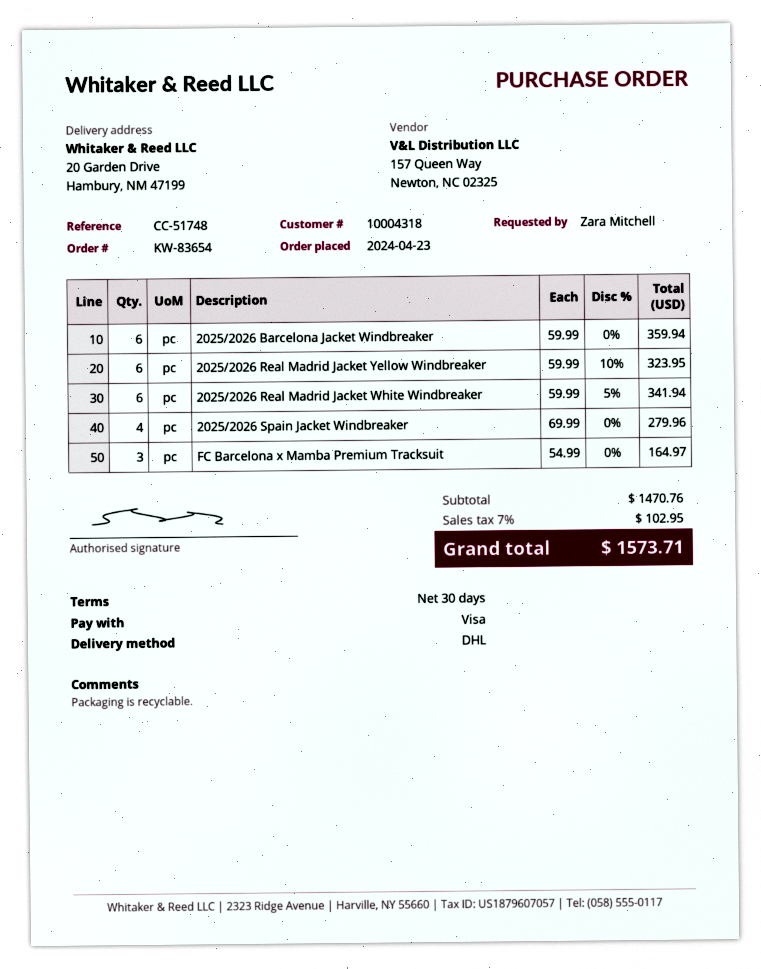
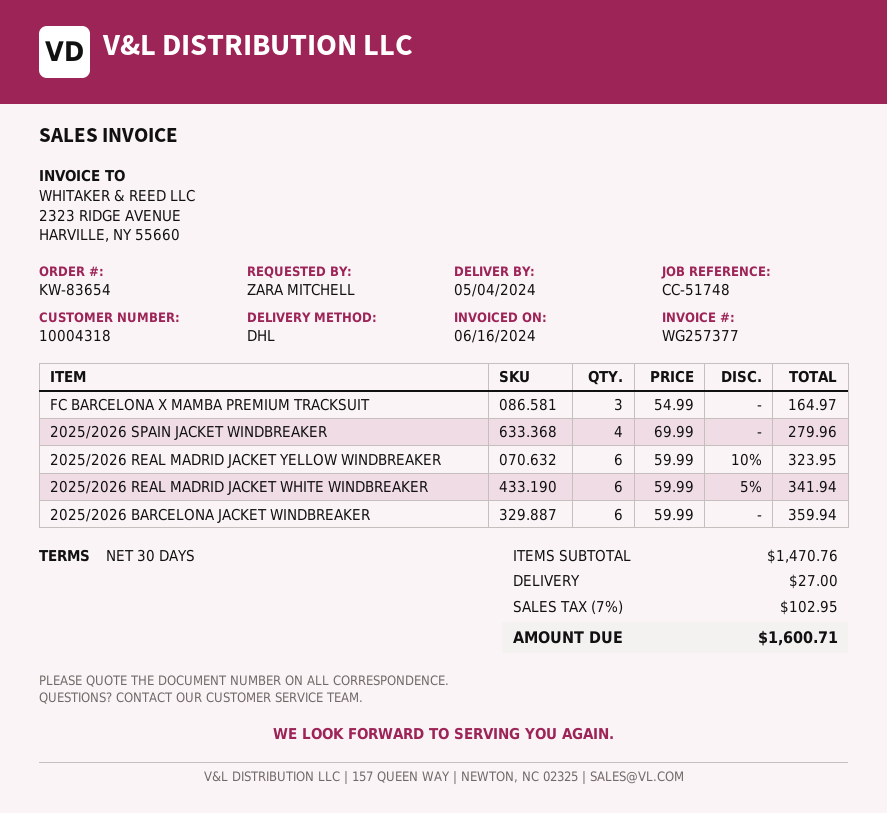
shipping: none -> 27.00
total: 1573.71 -> 1600.71

